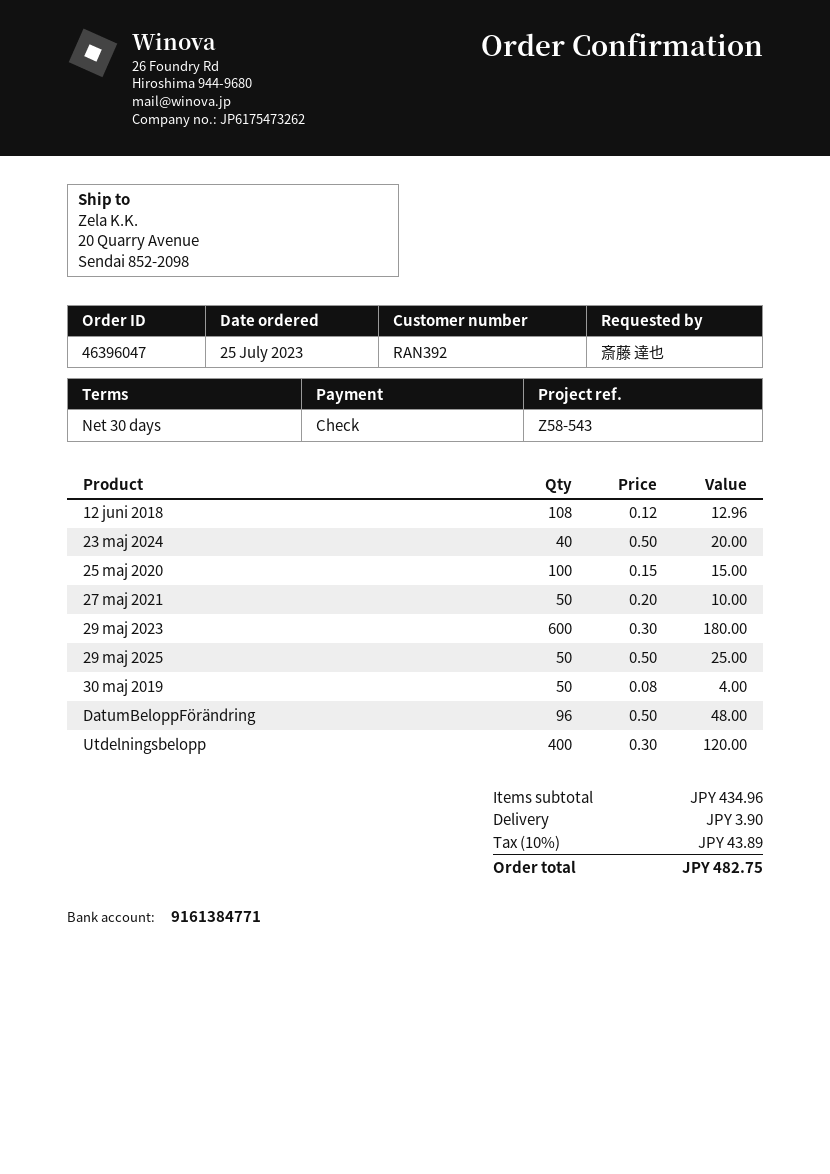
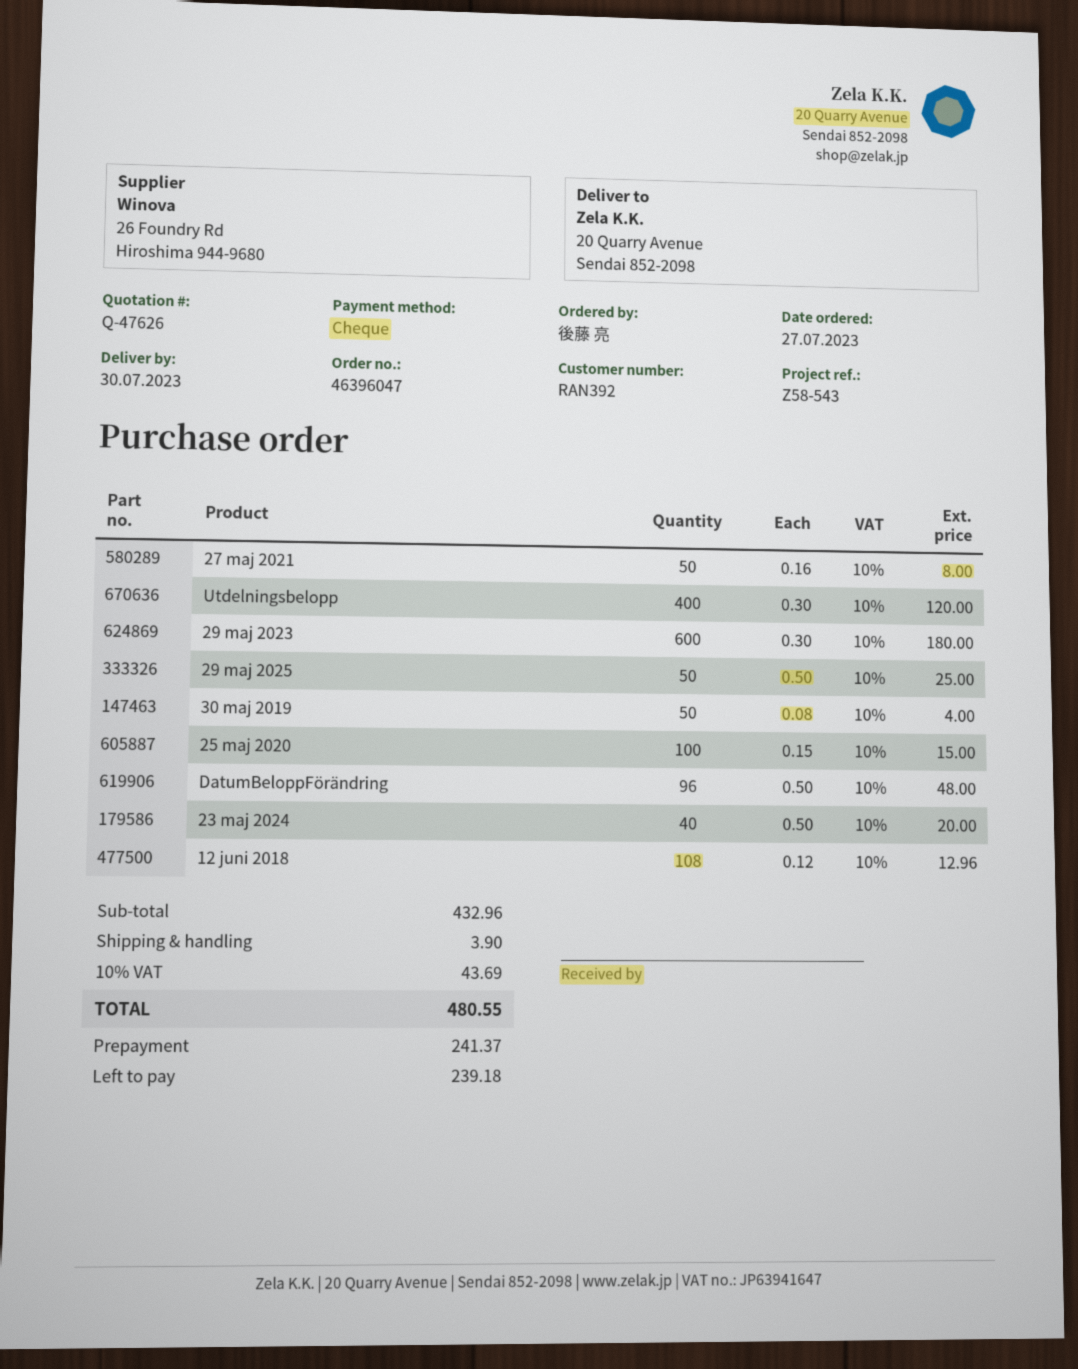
order date: 2023-07-25 -> 2023-07-27
ordered by: 斎藤 達也 -> 後藤 亮
27 maj 2021: 50 x 0.20 = 10.00 -> 50 x 0.16 = 8.00
subtotal: 434.96 -> 432.96
tax: 10% = 43.89 -> 10% = 43.69
total: 482.75 -> 480.55

